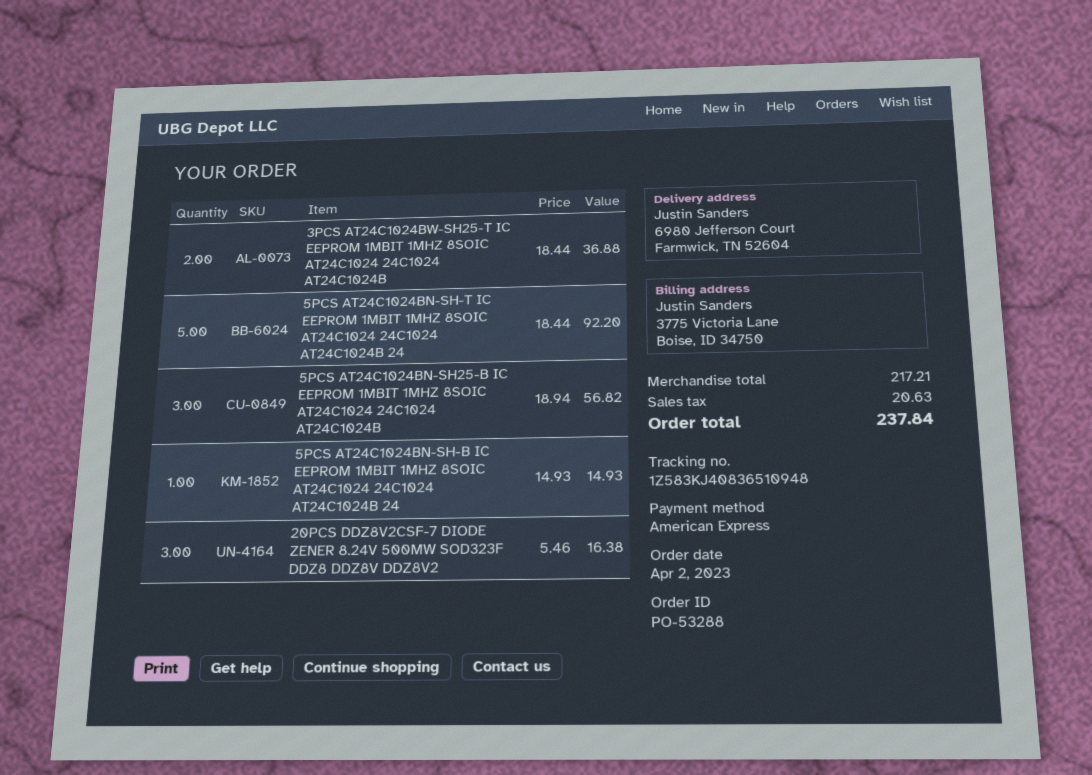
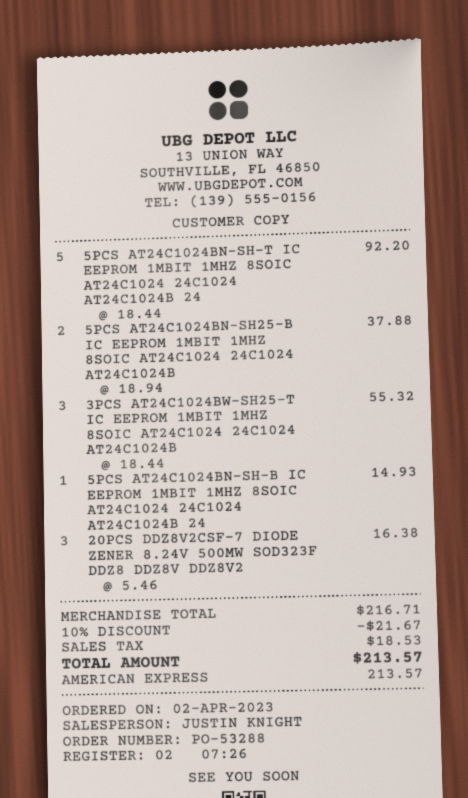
3PCS AT24C1024BW-SH25-T IC EEPROM 1MBIT 1MHZ 8SOIC AT24C1024 24C1024 AT24C1024B: 2 x 18.44 = 36.88 -> 3 x 18.44 = 55.32
5PCS AT24C1024BN-SH25-B IC EEPROM 1MBIT 1MHZ 8SOIC AT24C1024 24C1024 AT24C1024B: 3 x 18.94 = 56.82 -> 2 x 18.94 = 37.88
subtotal: 217.21 -> 216.71
discount: none -> 10% = 21.67
tax: 20.63 -> 18.53
total: 237.84 -> 213.57

